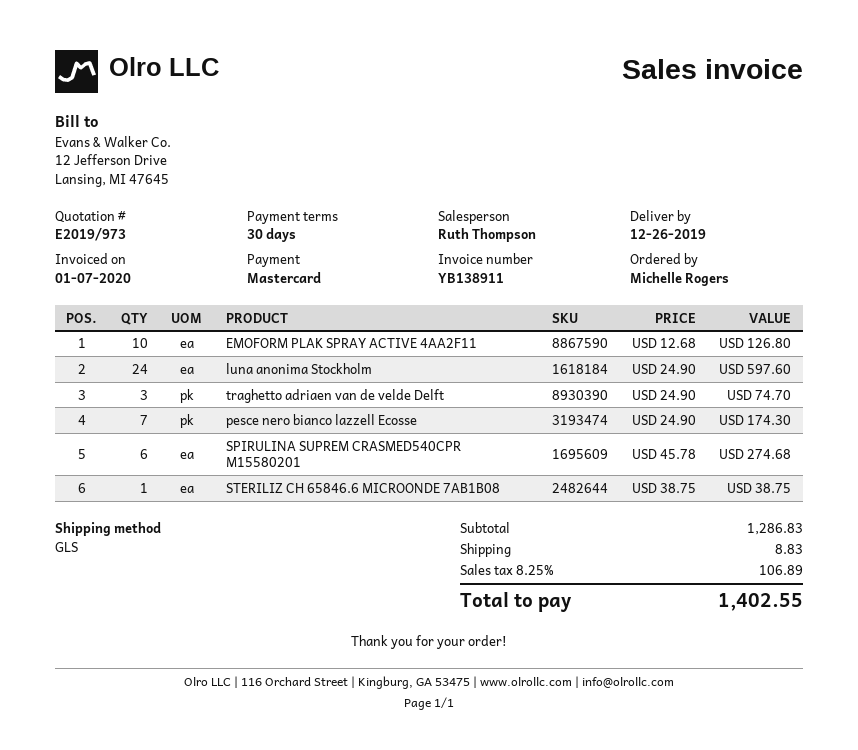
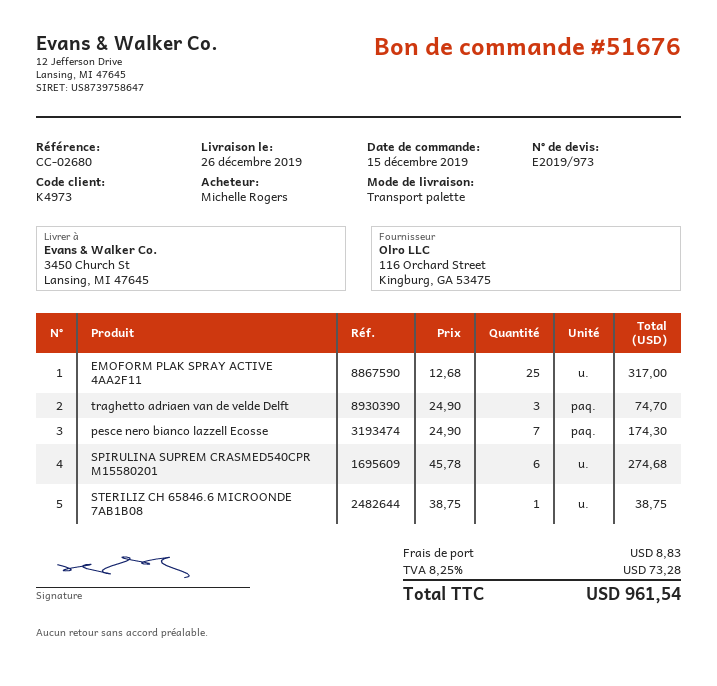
shipping method: GLS -> pallet freight
EMOFORM PLAK SPRAY ACTIVE 4AA2F11: 10 x 12.68 = 126.80 -> 25 x 12.68 = 317.00
luna anonima Stockholm: 24 x 24.90 = 597.60 -> none
tax: 8.25% = 106.89 -> 8.25% = 73.28
total: 1402.55 -> 961.54

